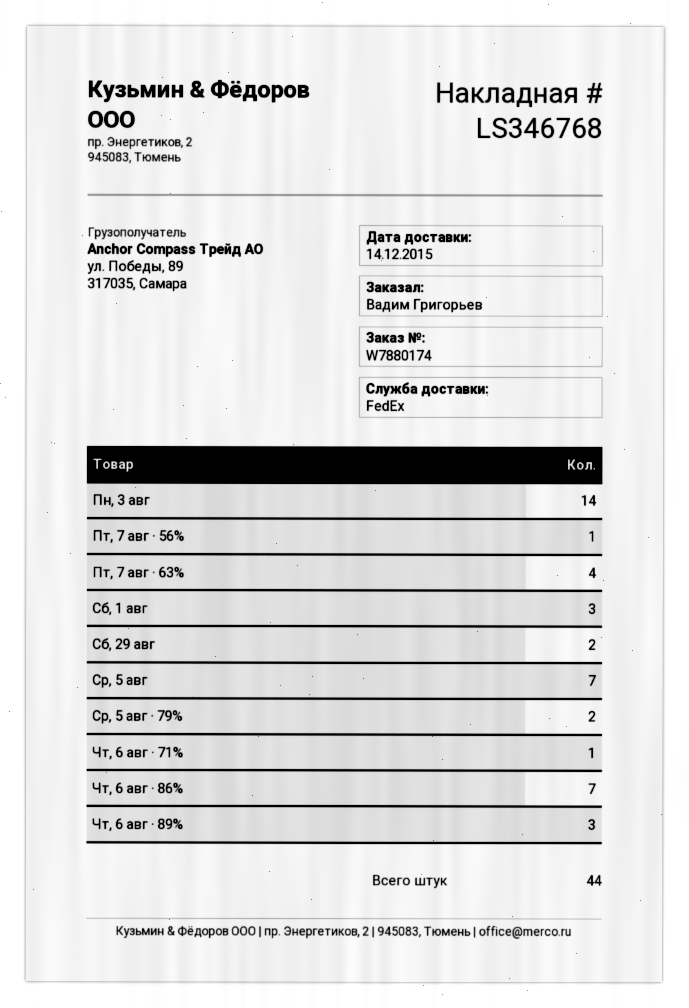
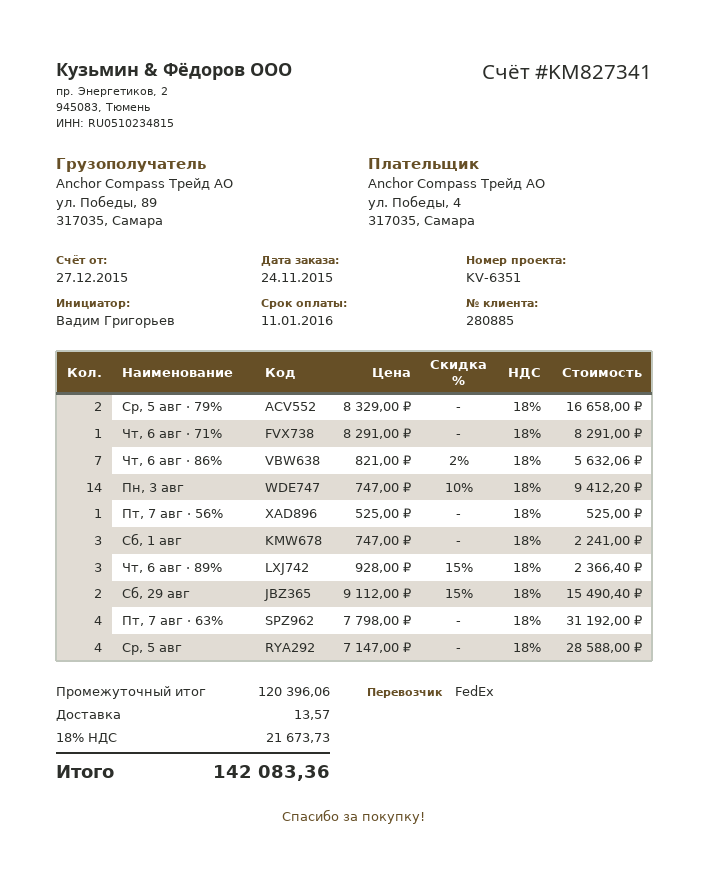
Ср, 5 авг: 7 -> 4

